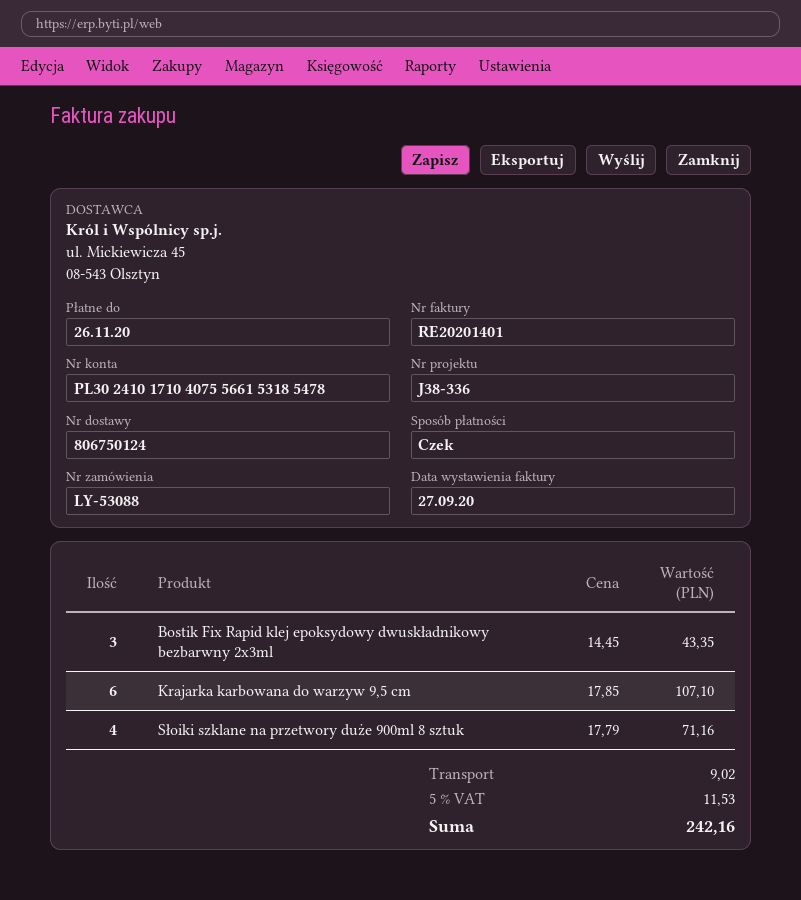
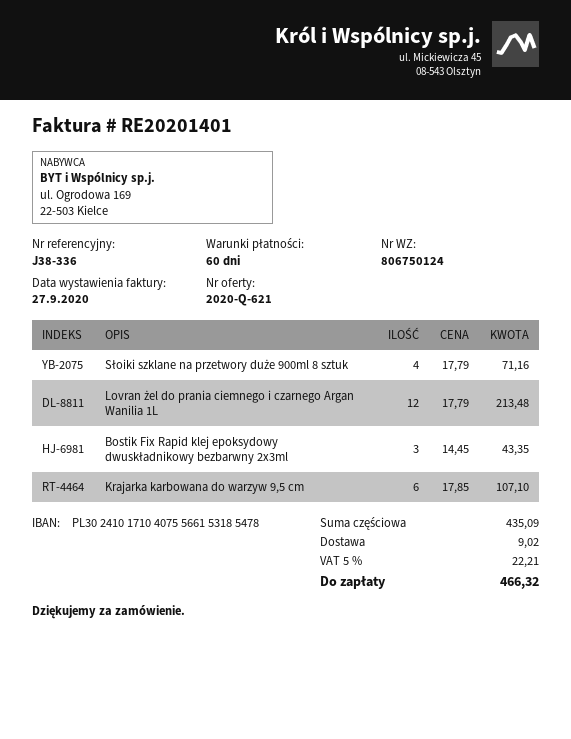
Lovran żel do prania ciemnego i czarnego Argan Wanilia 1L: none -> 12 x 17.79 = 213.48
tax: 5% = 11.53 -> 5% = 22.21
total: 242.16 -> 466.32

